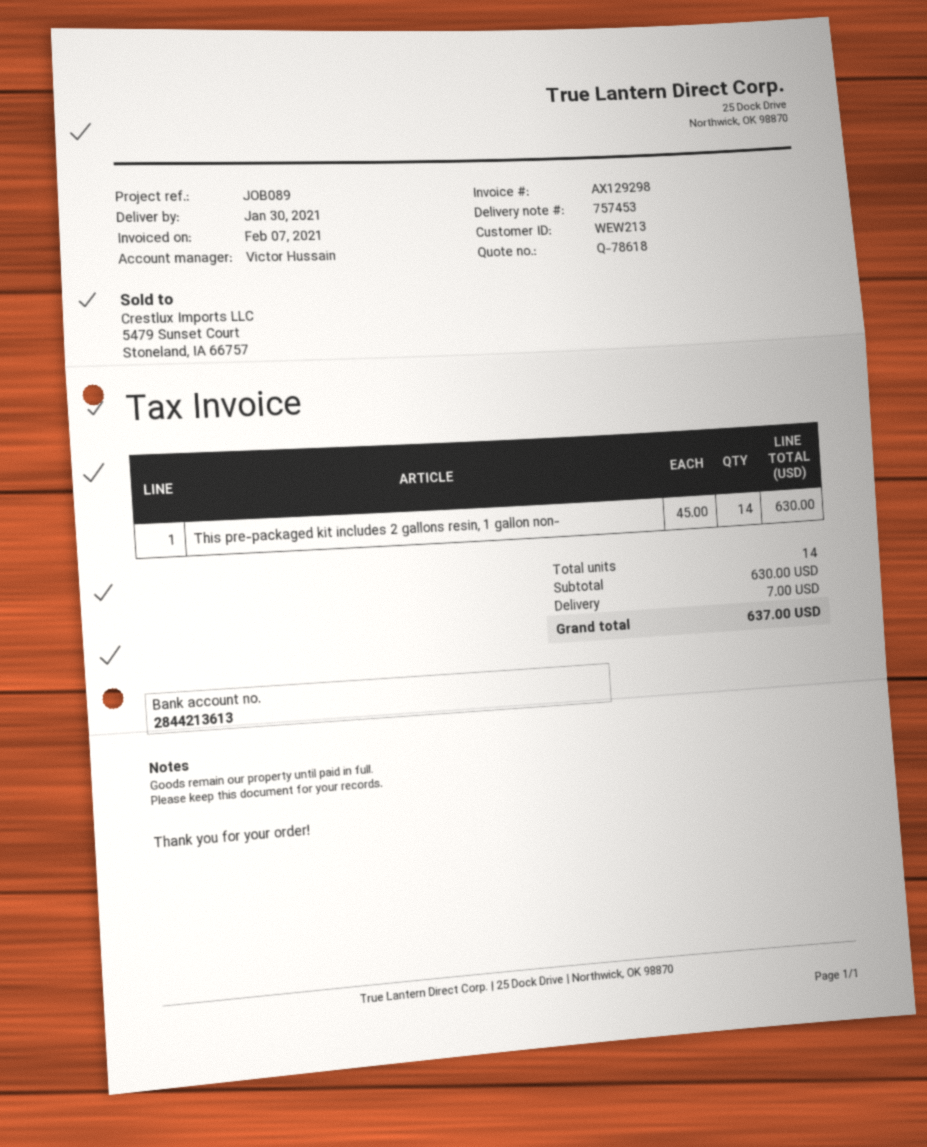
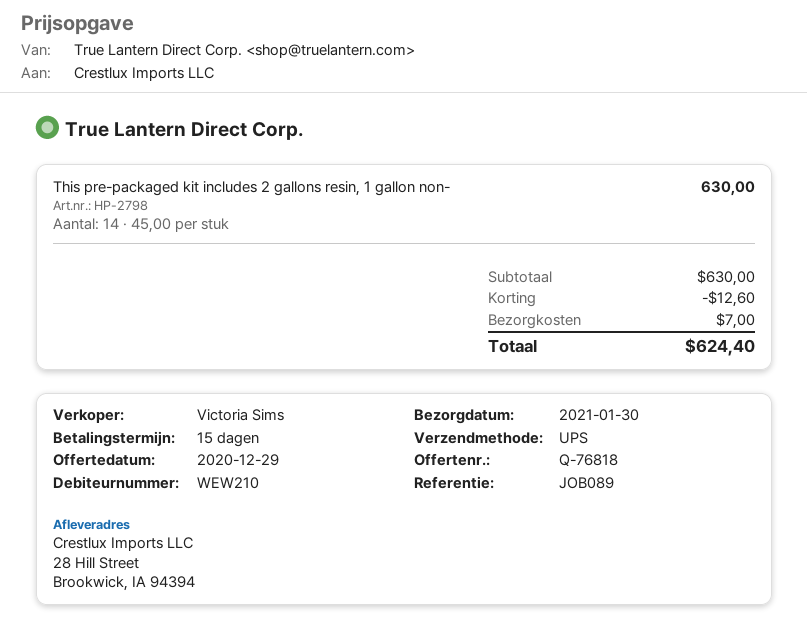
quote number: Q-78618 -> Q-76818
customer number: WEW213 -> WEW210
sales rep: Victor Hussain -> Victoria Sims
discount: none -> 12.60
total: 637.00 -> 624.40

